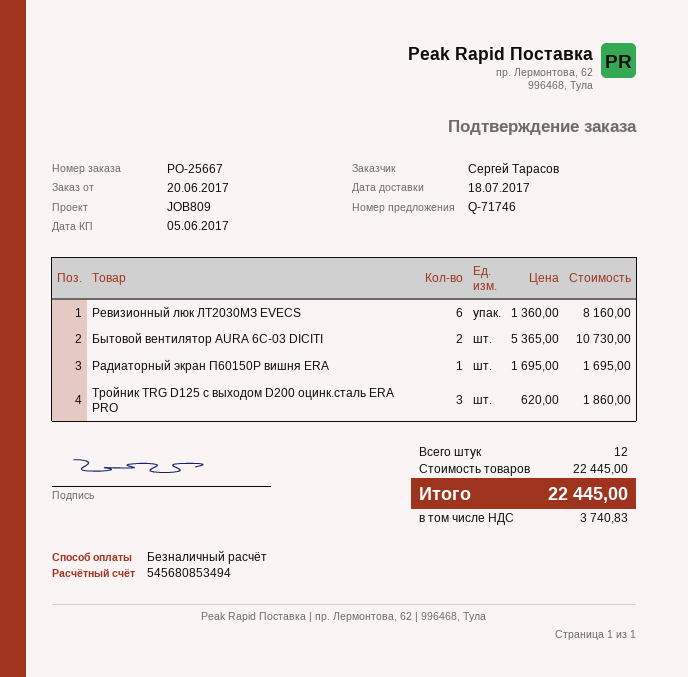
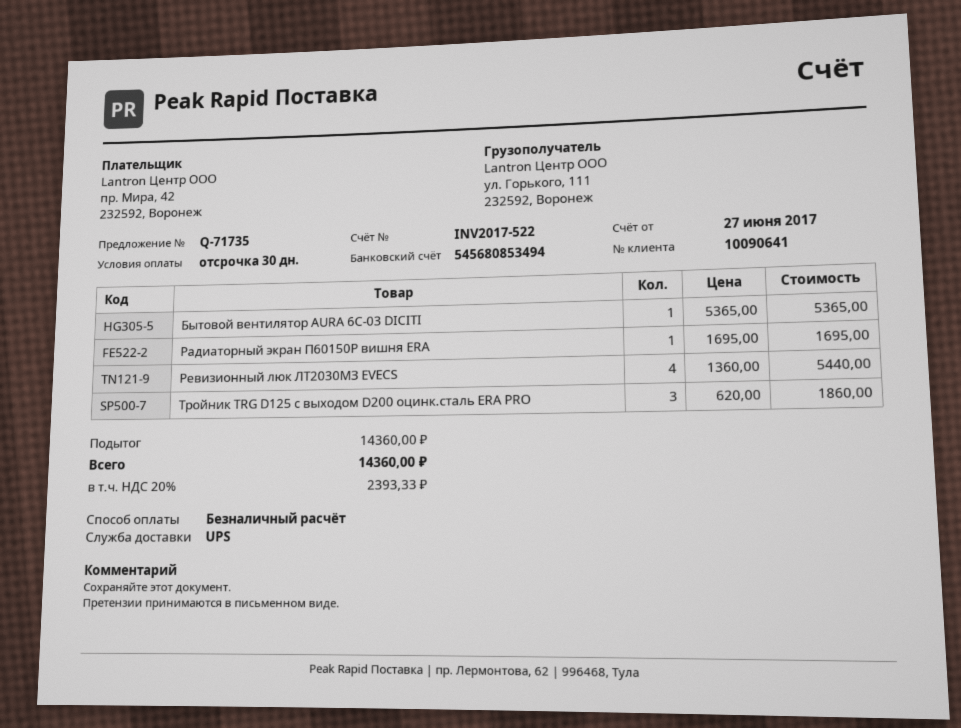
quote number: Q-71746 -> Q-71735
Ревизионный люк ЛТ2030МЗ EVECS: 6 x 1360.00 = 8160.00 -> 4 x 1360.00 = 5440.00
Бытовой вентилятор AURA 6C-03 DICITI: 2 x 5365.00 = 10730.00 -> 1 x 5365.00 = 5365.00
subtotal: 22445.00 -> 14360.00
tax: 3740.83 -> 2393.33
total: 22445.00 -> 14360.00

